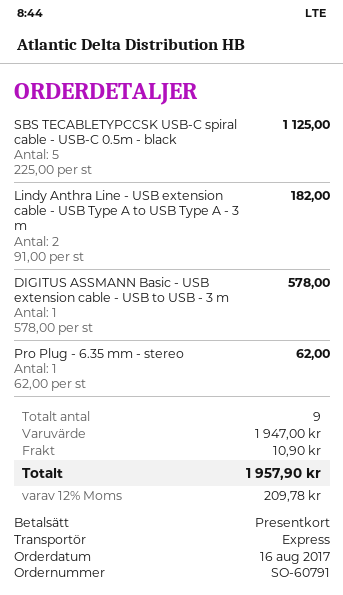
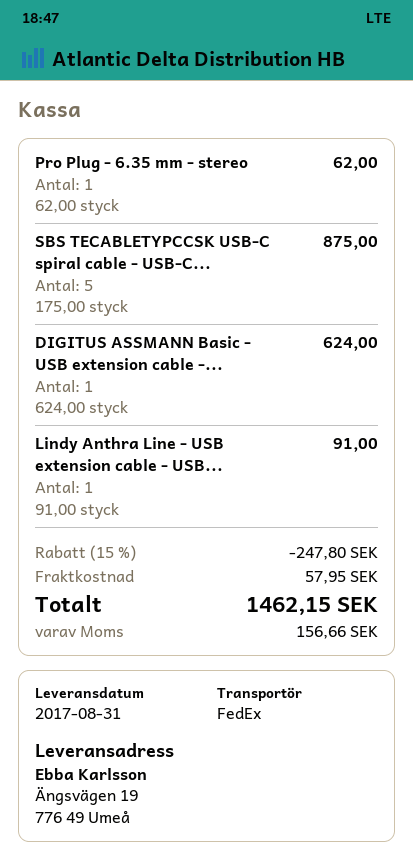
shipping method: express -> FedEx
SBS TECABLETYPCCSK USB-C spiral cable - USB-C 0.5m - black: 5 x 225.00 = 1125.00 -> 5 x 175.00 = 875.00
Lindy Anthra Line - USB extension cable - USB Type A to USB Type A - 3 m: 2 x 91.00 = 182.00 -> 1 x 91.00 = 91.00
DIGITUS ASSMANN Basic - USB extension cable - USB to USB - 3 m: 1 x 578.00 = 578.00 -> 1 x 624.00 = 624.00
discount: none -> 15% = 247.80
shipping: 10.90 -> 57.95
tax: 209.78 -> 156.66
total: 1957.90 -> 1462.15

